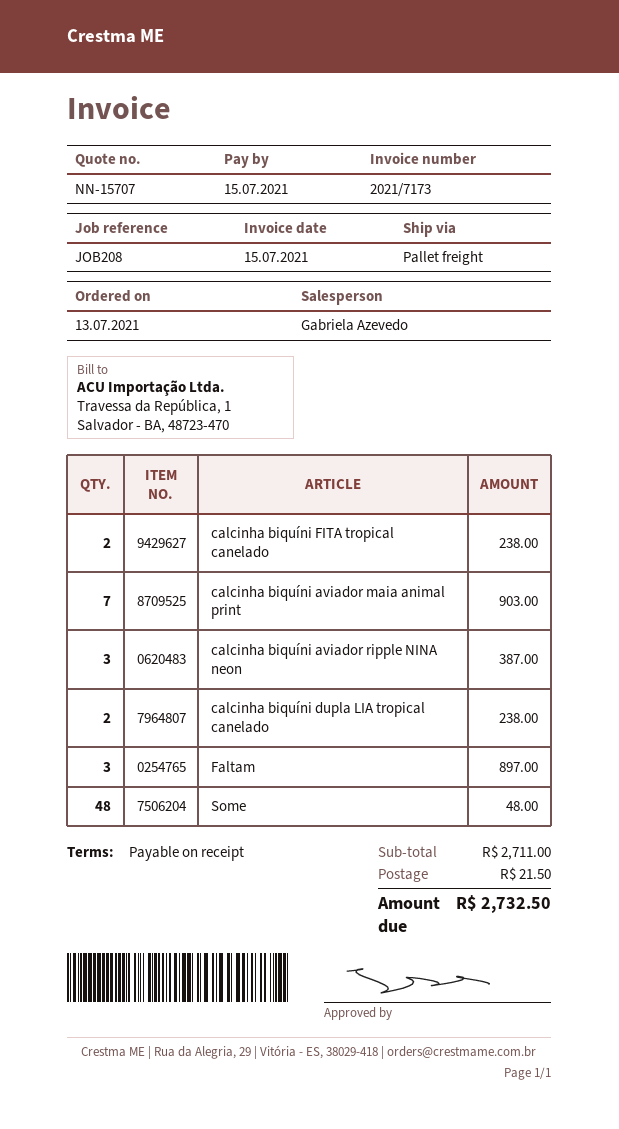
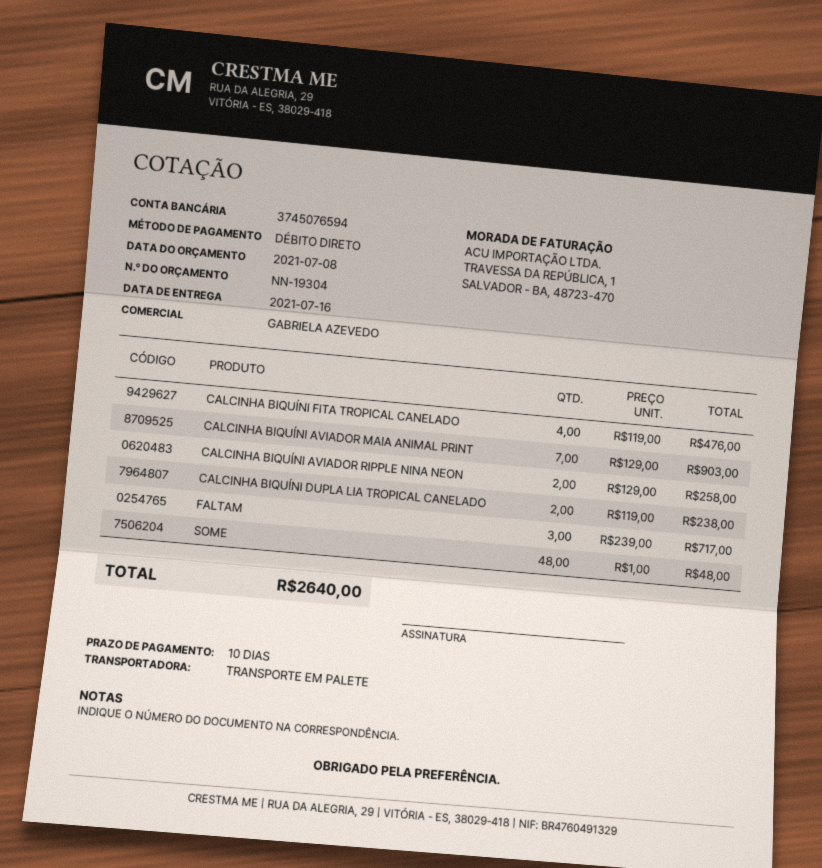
quote number: NN-15707 -> NN-19304
payment terms: on receipt -> 10 days
calcinha biquíni FITA tropical canelado: 2 for 238.00 -> 4 for 476.00
calcinha biquíni aviador ripple NINA neon: 3 for 387.00 -> 2 for 258.00
Faltam: 3 for 897.00 -> 3 for 717.00
shipping: 21.50 -> none
total: 2732.50 -> 2640.00

